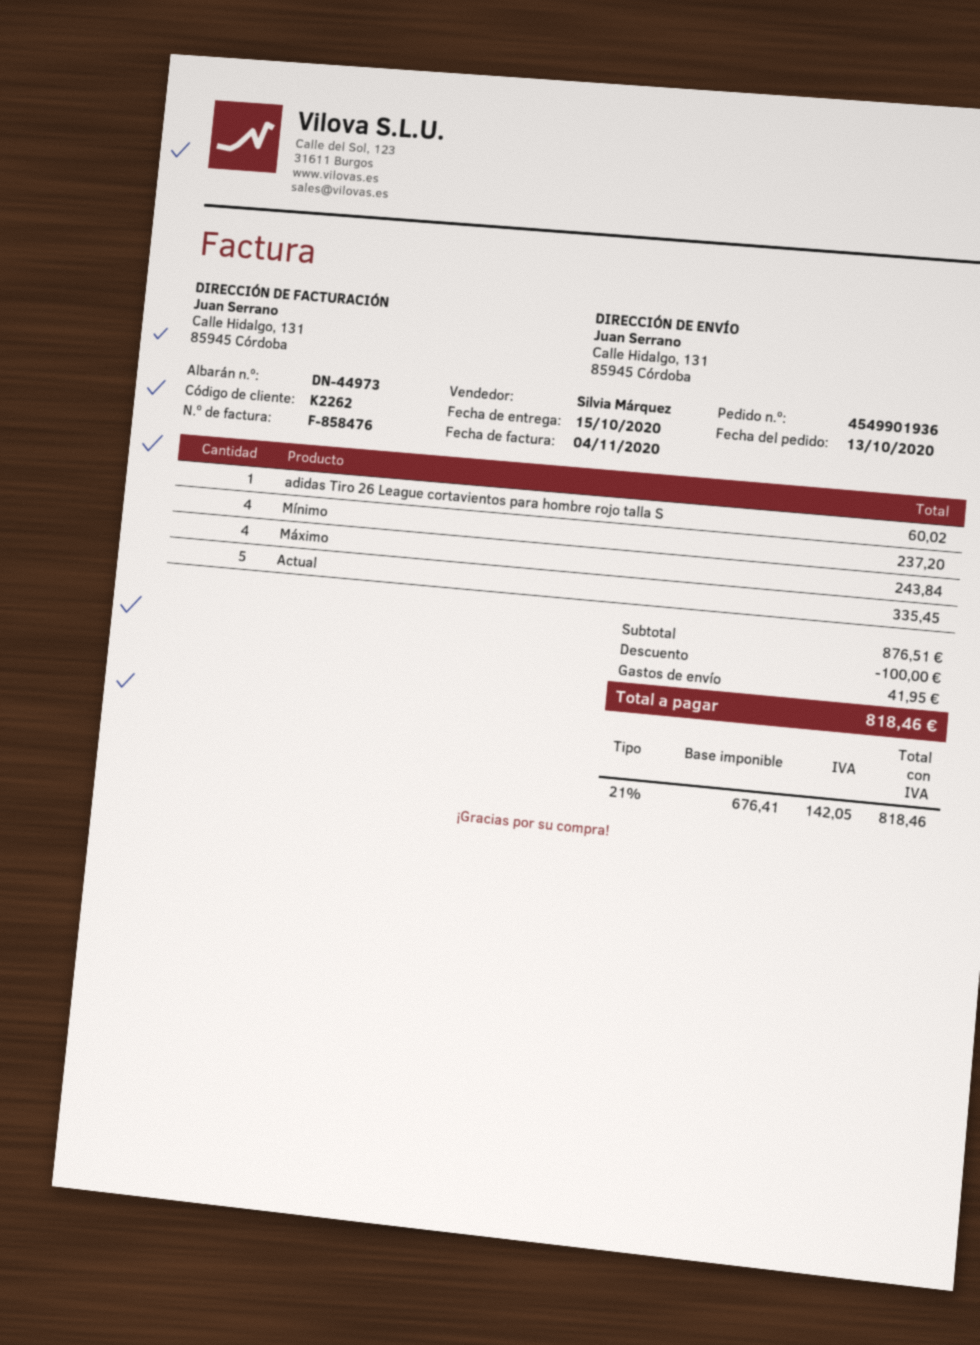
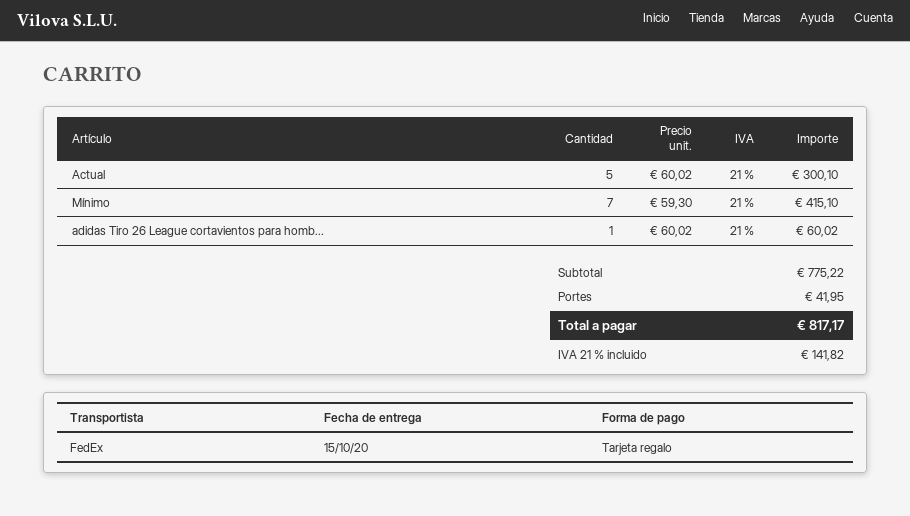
Mínimo: 4 for 237.20 -> 7 for 415.10
Máximo: 4 for 243.84 -> none
Actual: 5 for 335.45 -> 5 for 300.10
subtotal: 876.51 -> 775.22
discount: 100.00 -> none
tax: 21% = 142.05 -> 21% = 141.82
total: 818.46 -> 817.17

